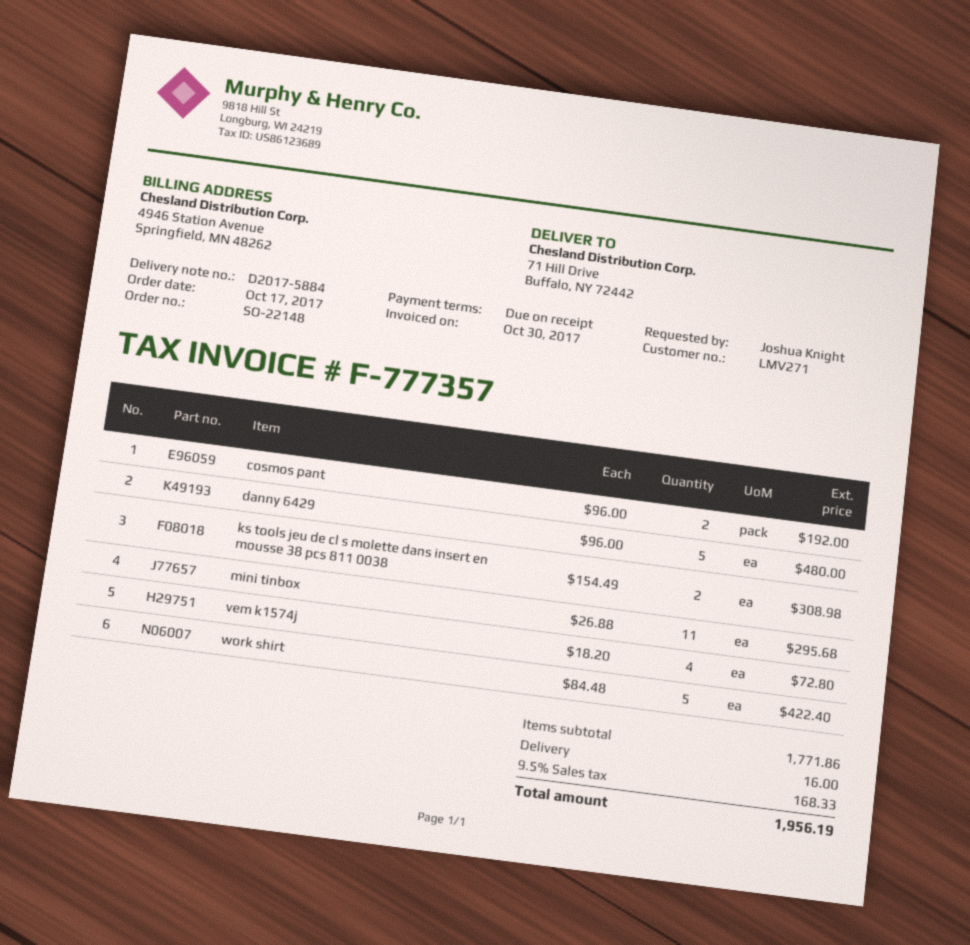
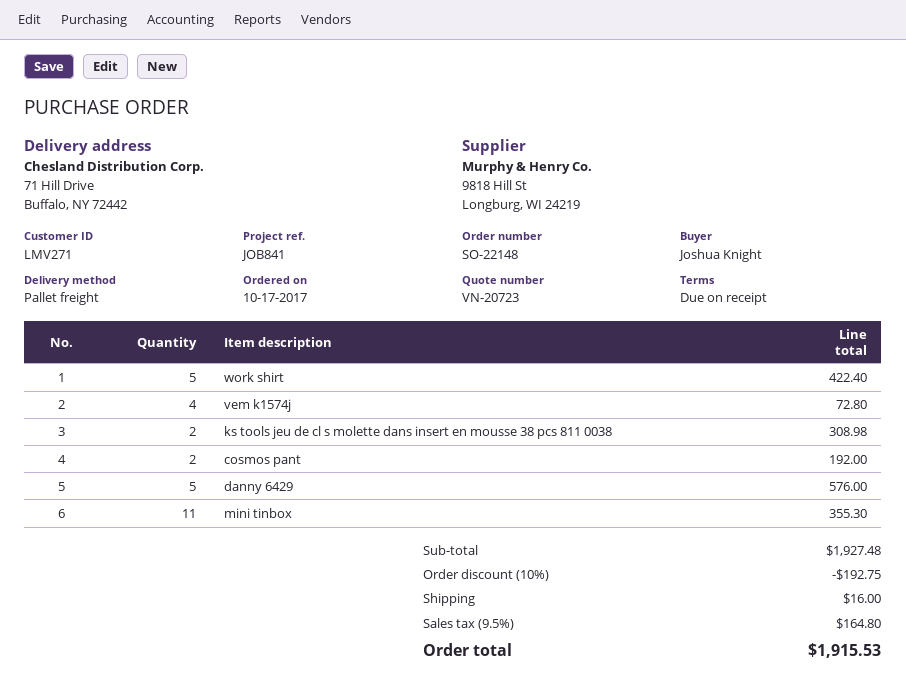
danny 6429: 5 for 480.00 -> 5 for 576.00
mini tinbox: 11 for 295.68 -> 11 for 355.30
subtotal: 1771.86 -> 1927.48
discount: none -> 10% = 192.75
tax: 9.5% = 168.33 -> 9.5% = 164.80
total: 1956.19 -> 1915.53

